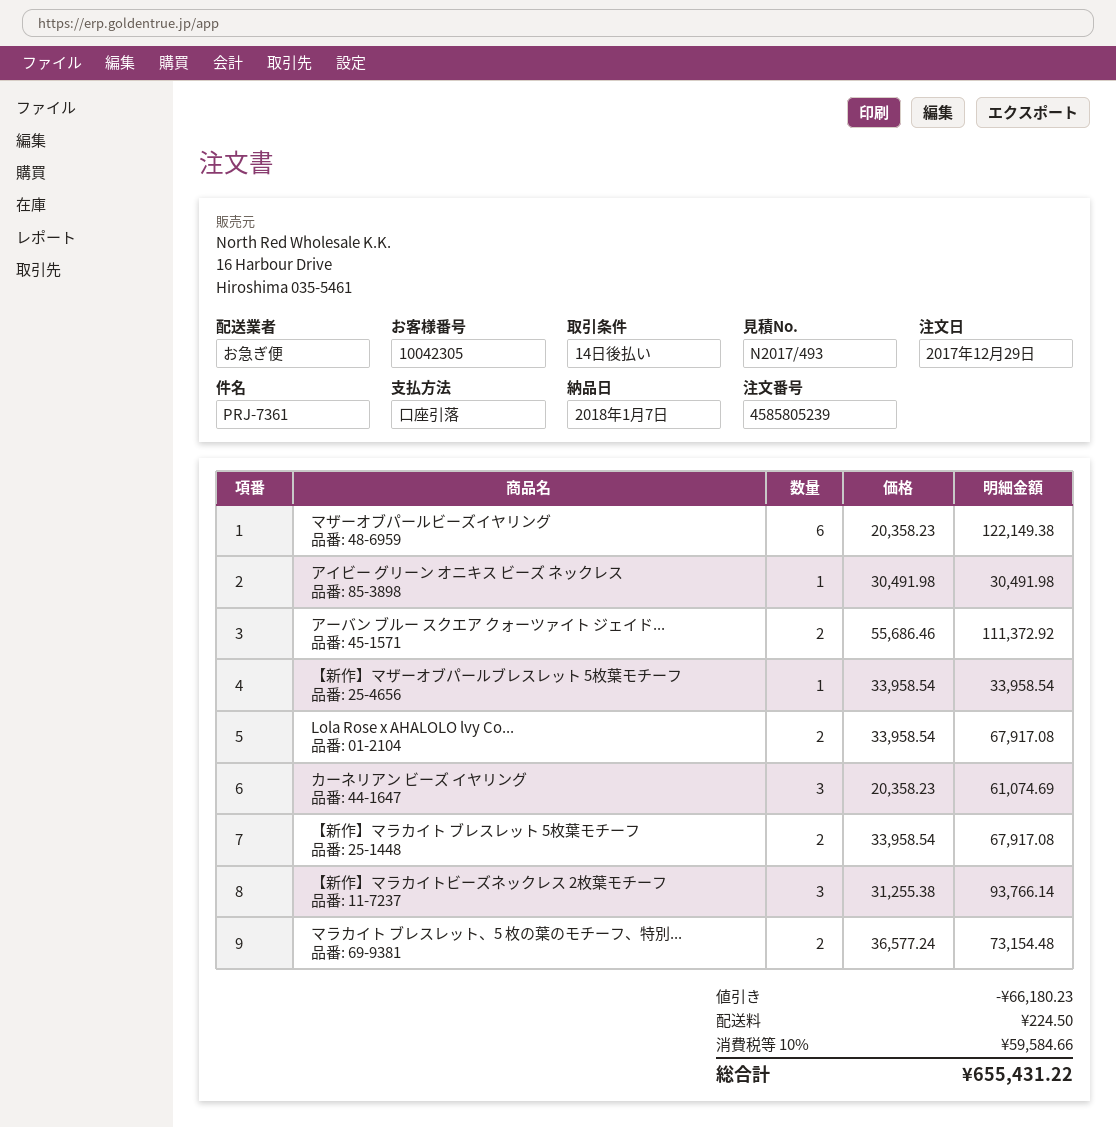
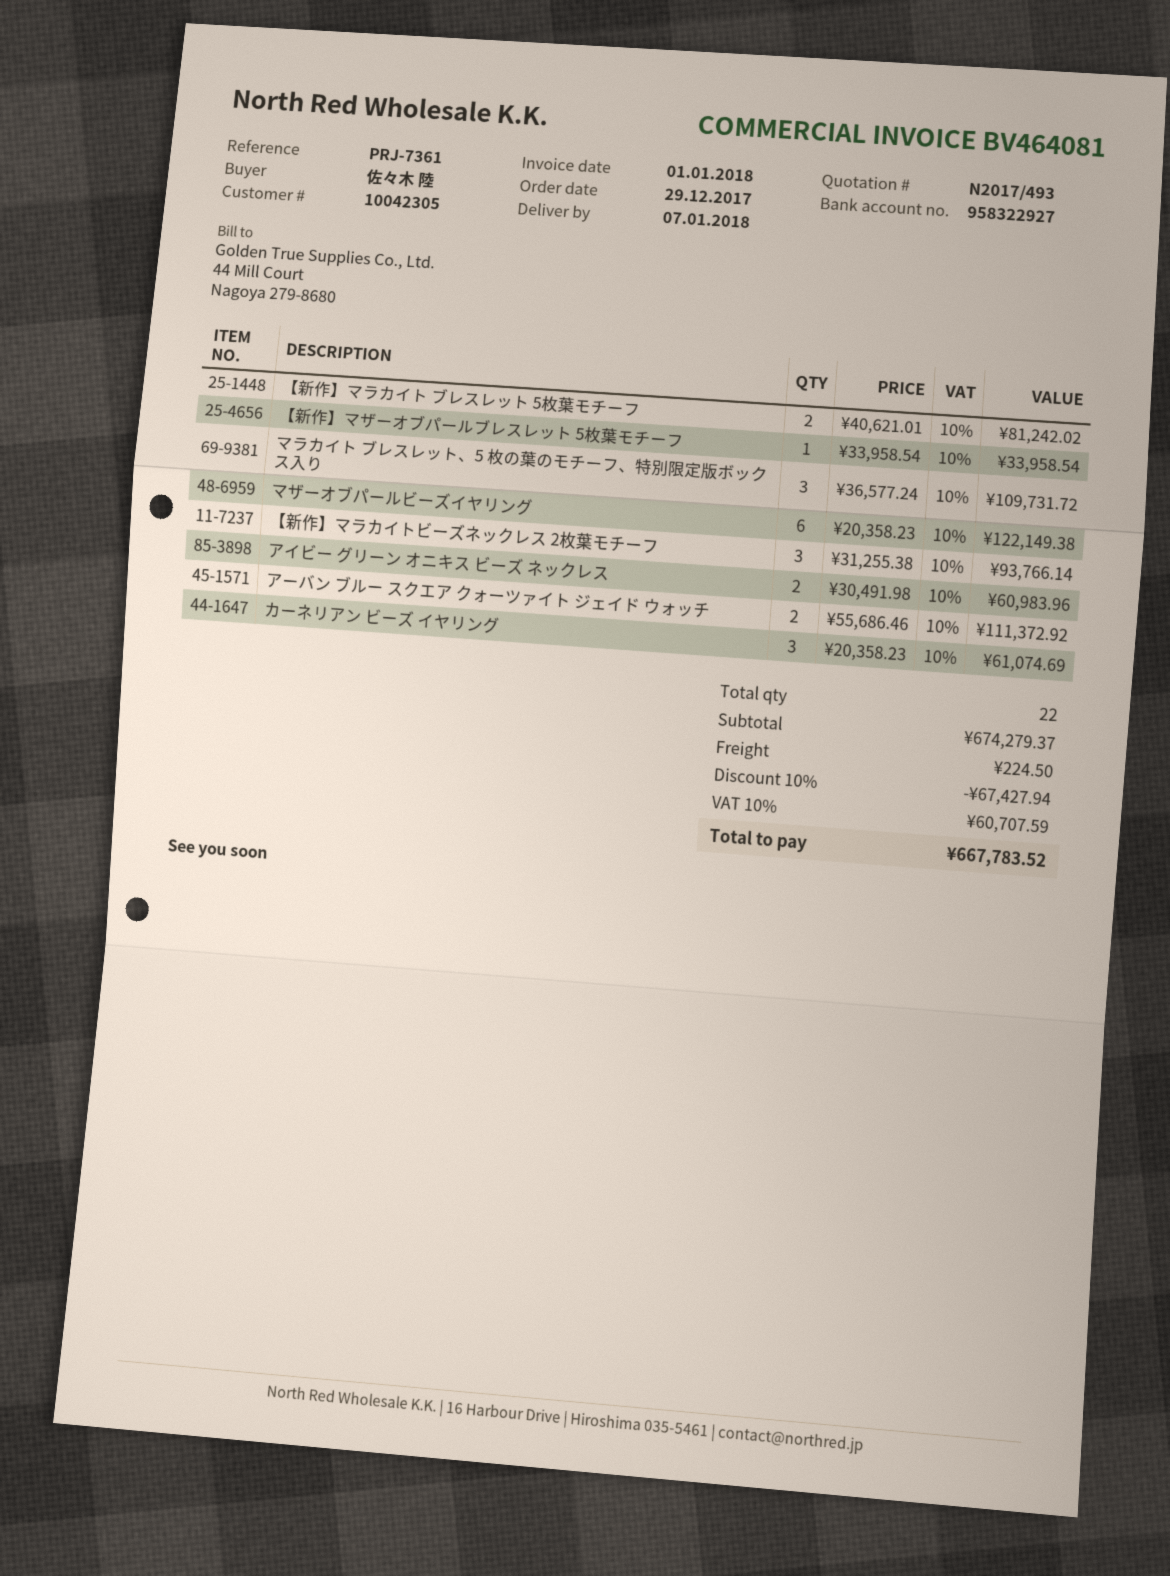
アイビー グリーン オニキス ビーズ ネックレス: 1 x 30491.98 = 30491.98 -> 2 x 30491.98 = 60983.96
Lola Rose x AHALOLO lvy Co...: 2 x 33958.54 = 67917.08 -> none
【新作】マラカイト ブレスレット 5枚葉モチーフ: 2 x 33958.54 = 67917.08 -> 2 x 40621.01 = 81242.02
マラカイト ブレスレット、5 枚の葉のモチーフ、特別...: 2 x 36577.24 = 73154.48 -> 3 x 36577.24 = 109731.72
discount: 66180.23 -> 67427.94
tax: 10% = 59584.66 -> 10% = 60707.59
total: 655431.22 -> 667783.52

